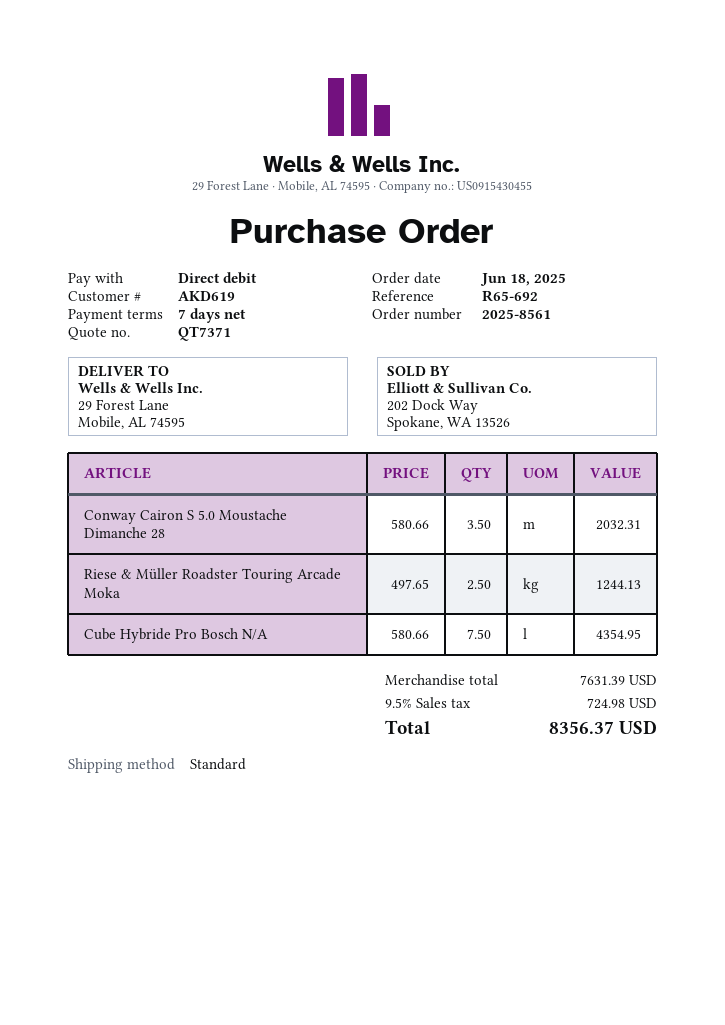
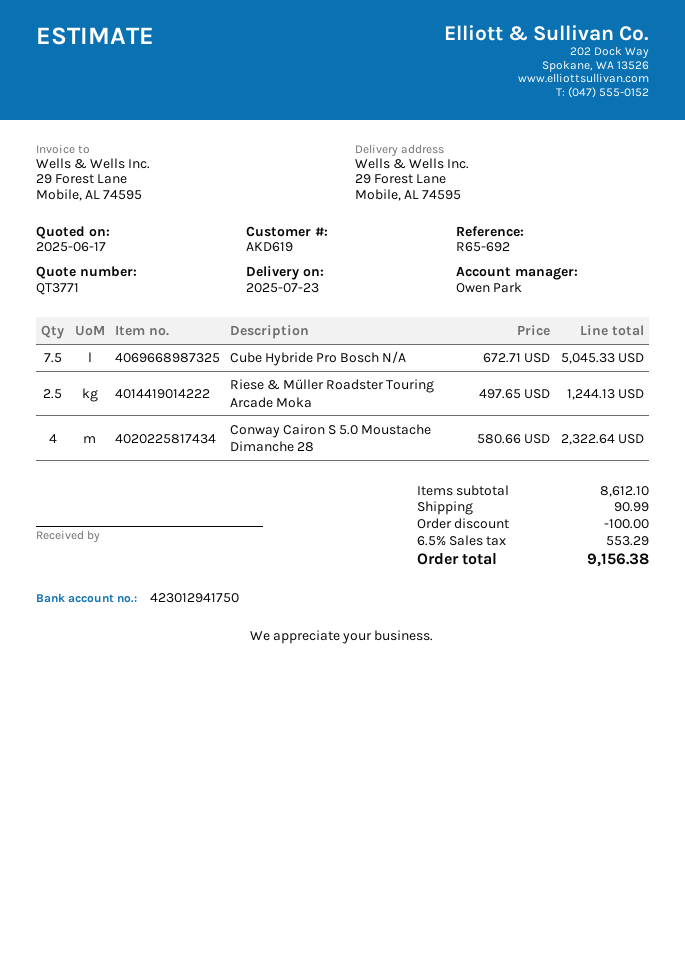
quote number: QT7371 -> QT3771
Conway Cairon S 5.0 Moustache Dimanche 28: 3.5 x 580.66 = 2032.31 -> 4 x 580.66 = 2322.64
Cube Hybride Pro Bosch N/A: 7.5 x 580.66 = 4354.95 -> 7.5 x 672.71 = 5045.33
subtotal: 7631.39 -> 8612.10
discount: none -> 100.00
shipping: none -> 90.99
tax: 9.5% = 724.98 -> 6.5% = 553.29
total: 8356.37 -> 9156.38

